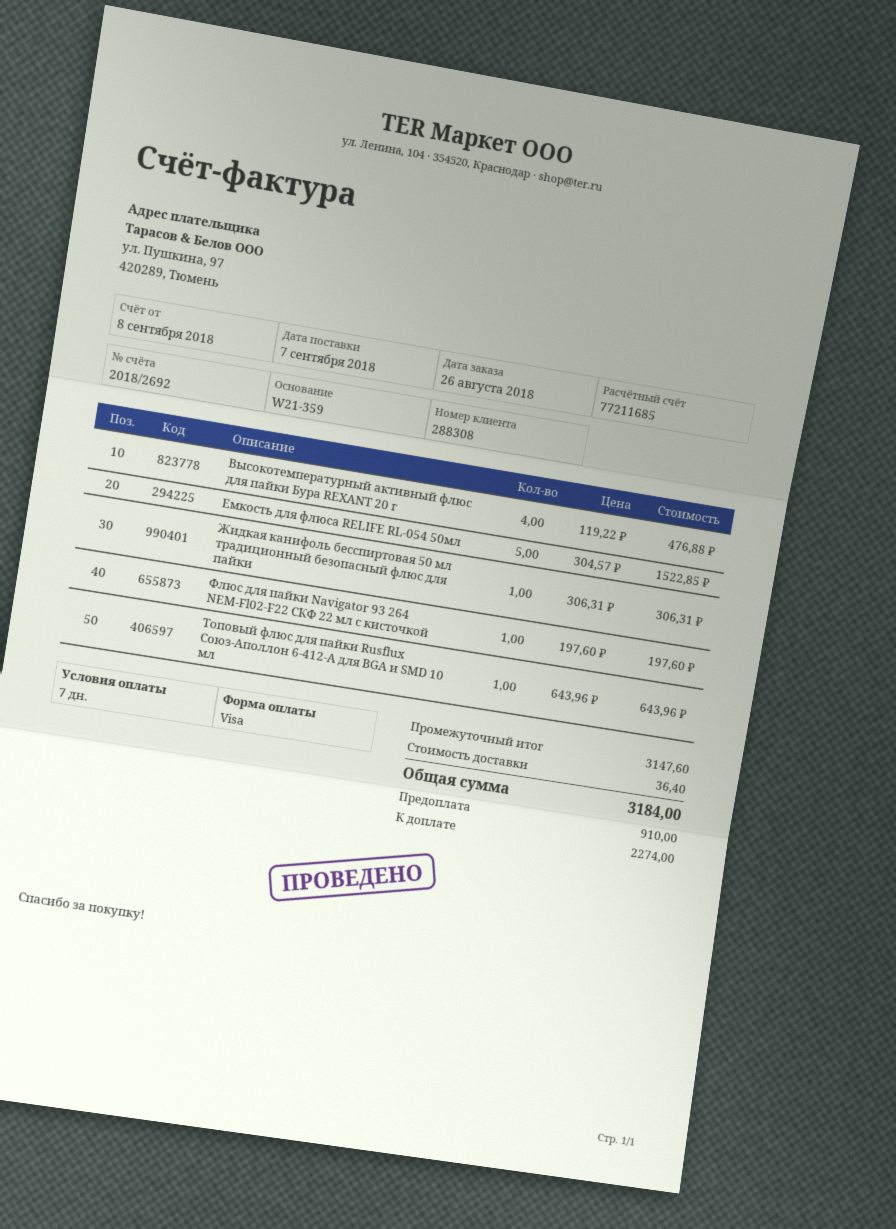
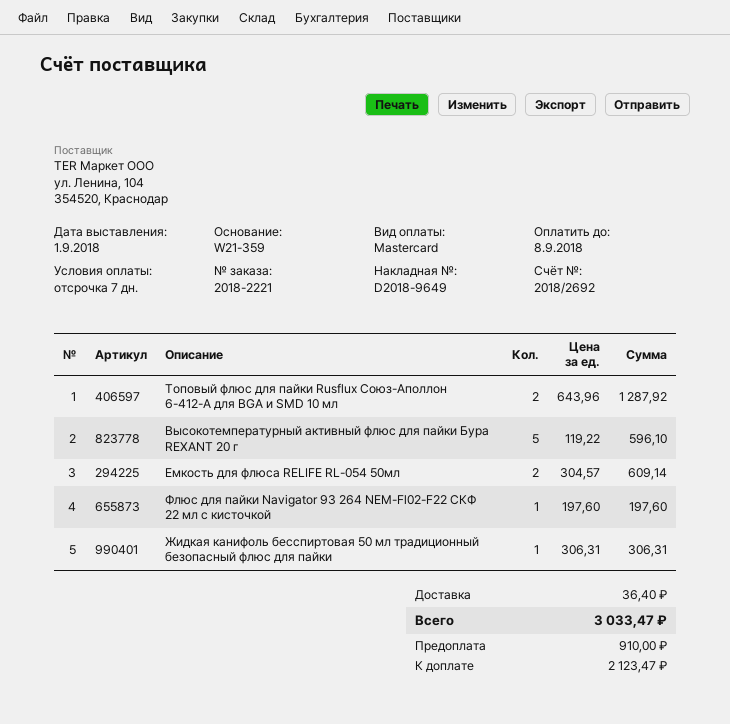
invoice date: 2018-09-08 -> 2018-09-01
payment method: Visa -> Mastercard
Высокотемпературный активный флюс для пайки Бура REXANT 20 г: 4 x 119.22 = 476.88 -> 5 x 119.22 = 596.10
Емкость для флюса RELIFE RL-054 50мл: 5 x 304.57 = 1522.85 -> 2 x 304.57 = 609.14
Топовый флюс для пайки Rusflux Союз-Аполлон 6-412-А для BGA и SMD 10 мл: 1 x 643.96 = 643.96 -> 2 x 643.96 = 1287.92
total: 3184.00 -> 3033.47
balance: 2274.00 -> 2123.47

